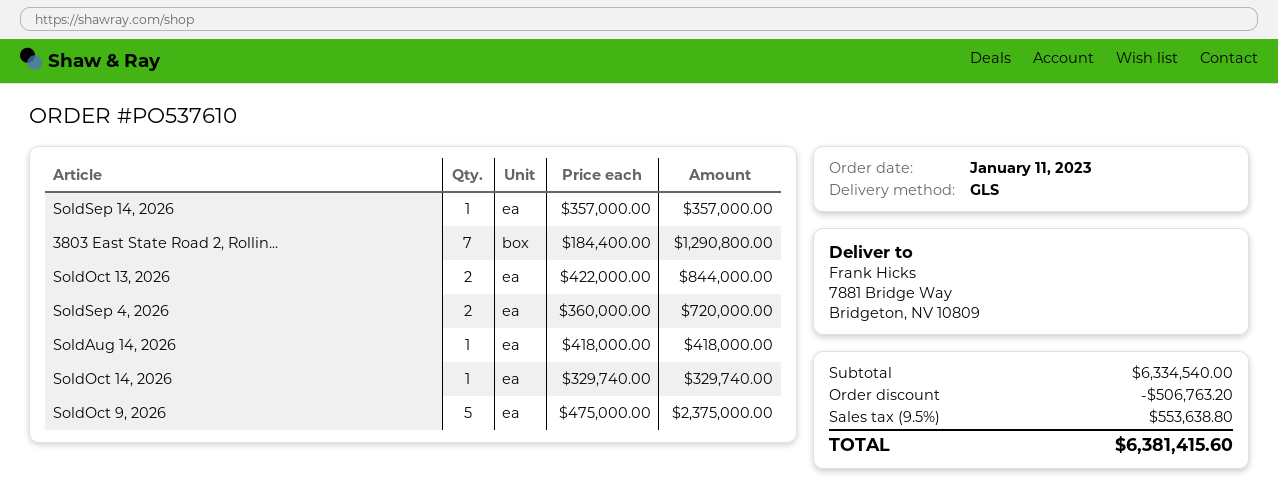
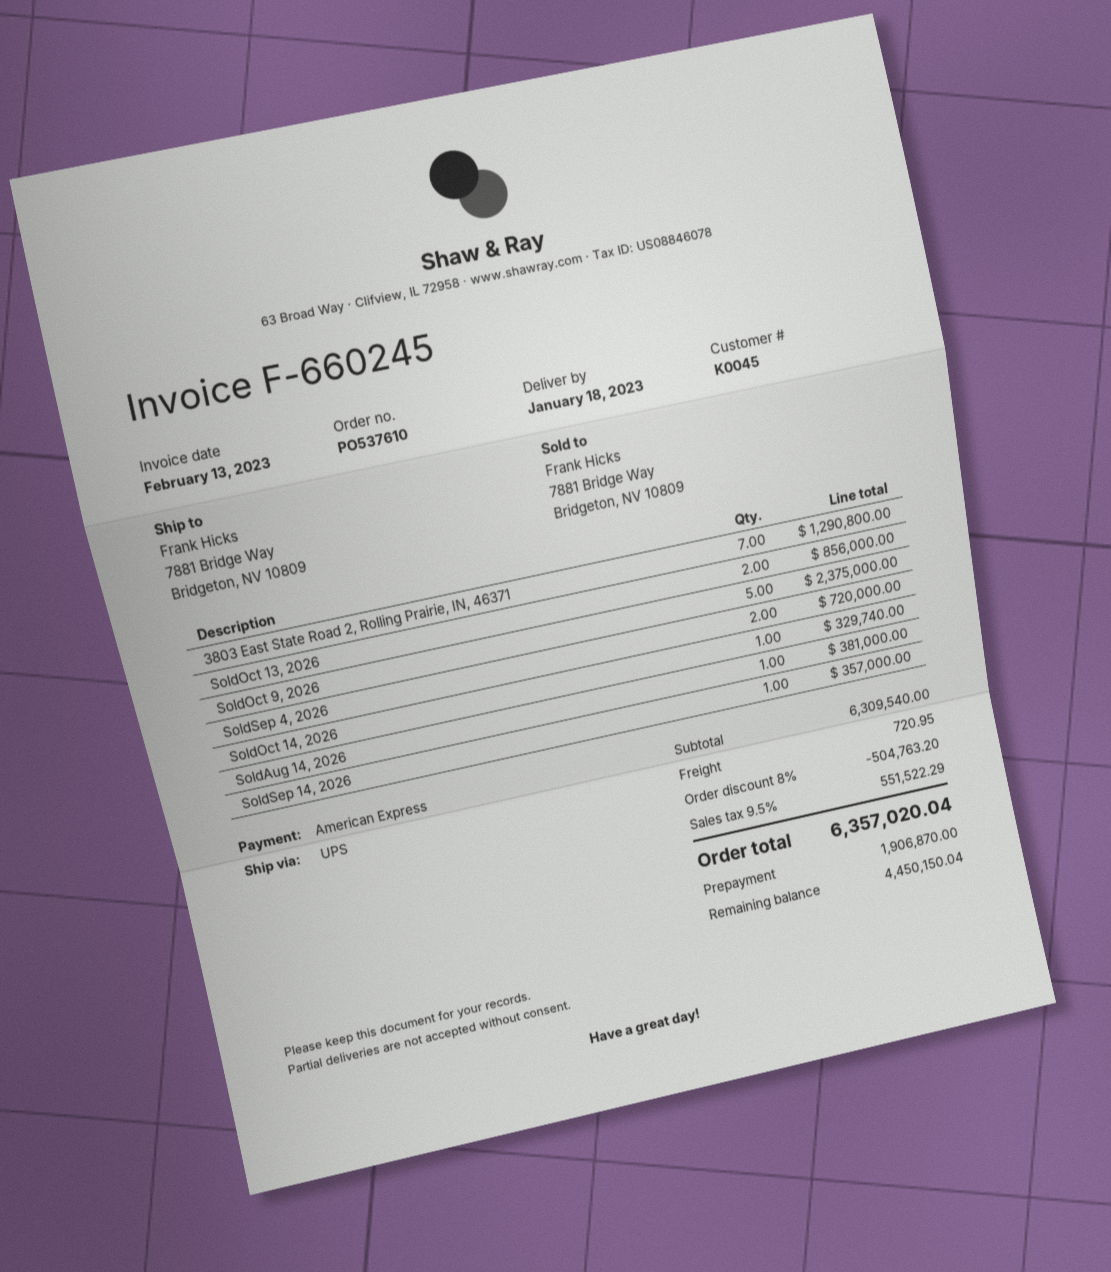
shipping method: GLS -> UPS
SoldOct 13, 2026: 2 for 844000.00 -> 2 for 856000.00
SoldAug 14, 2026: 1 for 418000.00 -> 1 for 381000.00
subtotal: 6334540.00 -> 6309540.00
discount: 506763.20 -> 504763.20
shipping: none -> 720.95
tax: 9.5% = 553638.80 -> 9.5% = 551522.29
total: 6381415.60 -> 6357020.04

